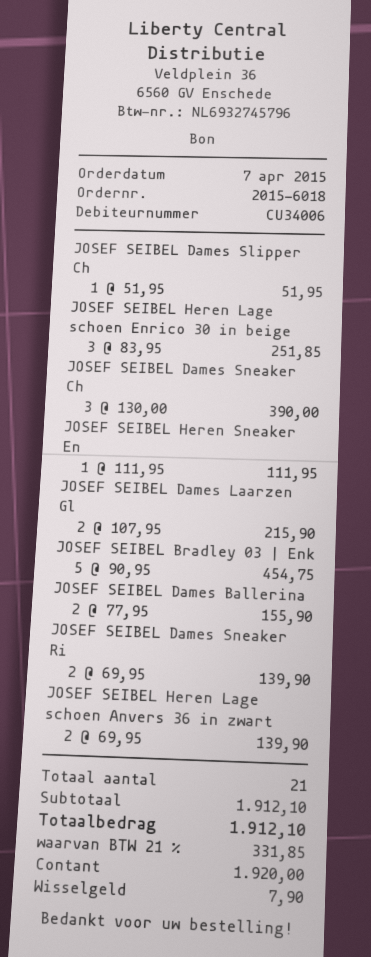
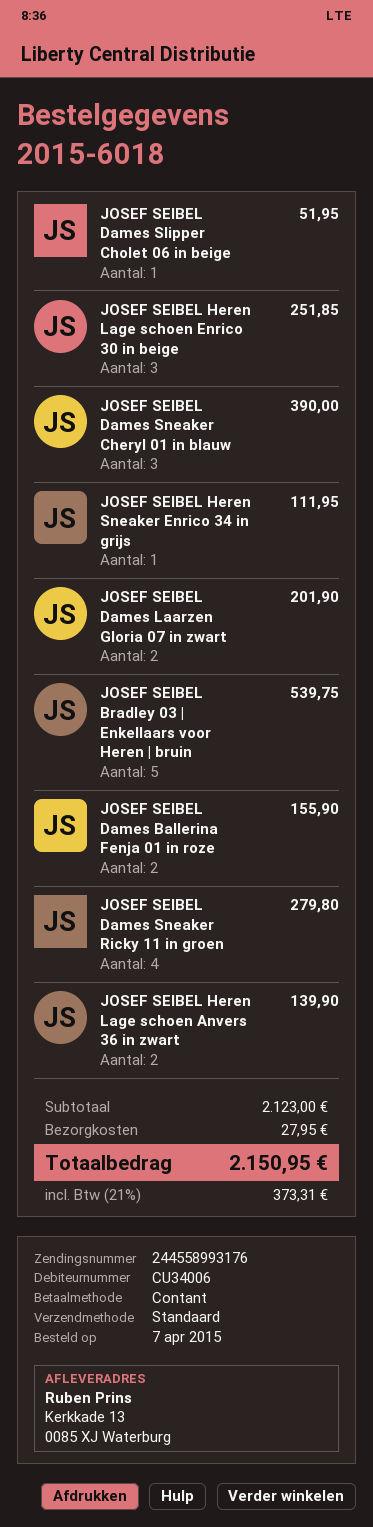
JOSEF SEIBEL Dames Laarzen Gl: 2 for 215.90 -> 2 for 201.90
JOSEF SEIBEL Bradley 03 | Enk: 5 for 454.75 -> 5 for 539.75
JOSEF SEIBEL Dames Sneaker Ri: 2 for 139.90 -> 4 for 279.80
subtotal: 1912.10 -> 2123.00
shipping: none -> 27.95
tax: 21% = 331.85 -> 21% = 373.31
total: 1912.10 -> 2150.95

